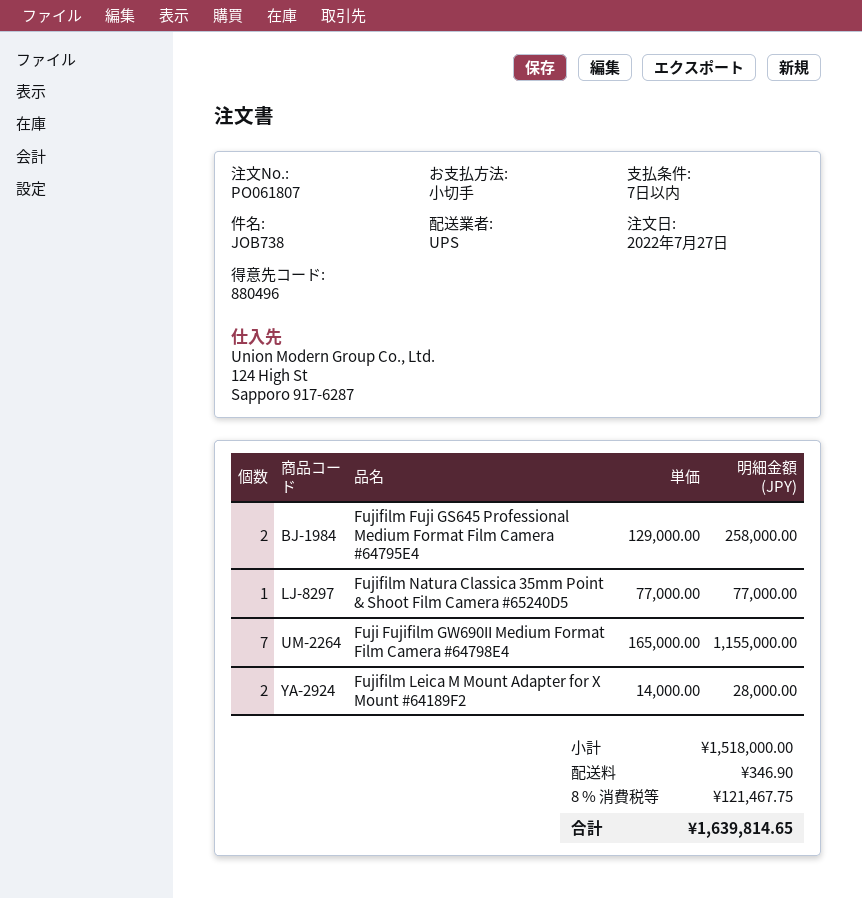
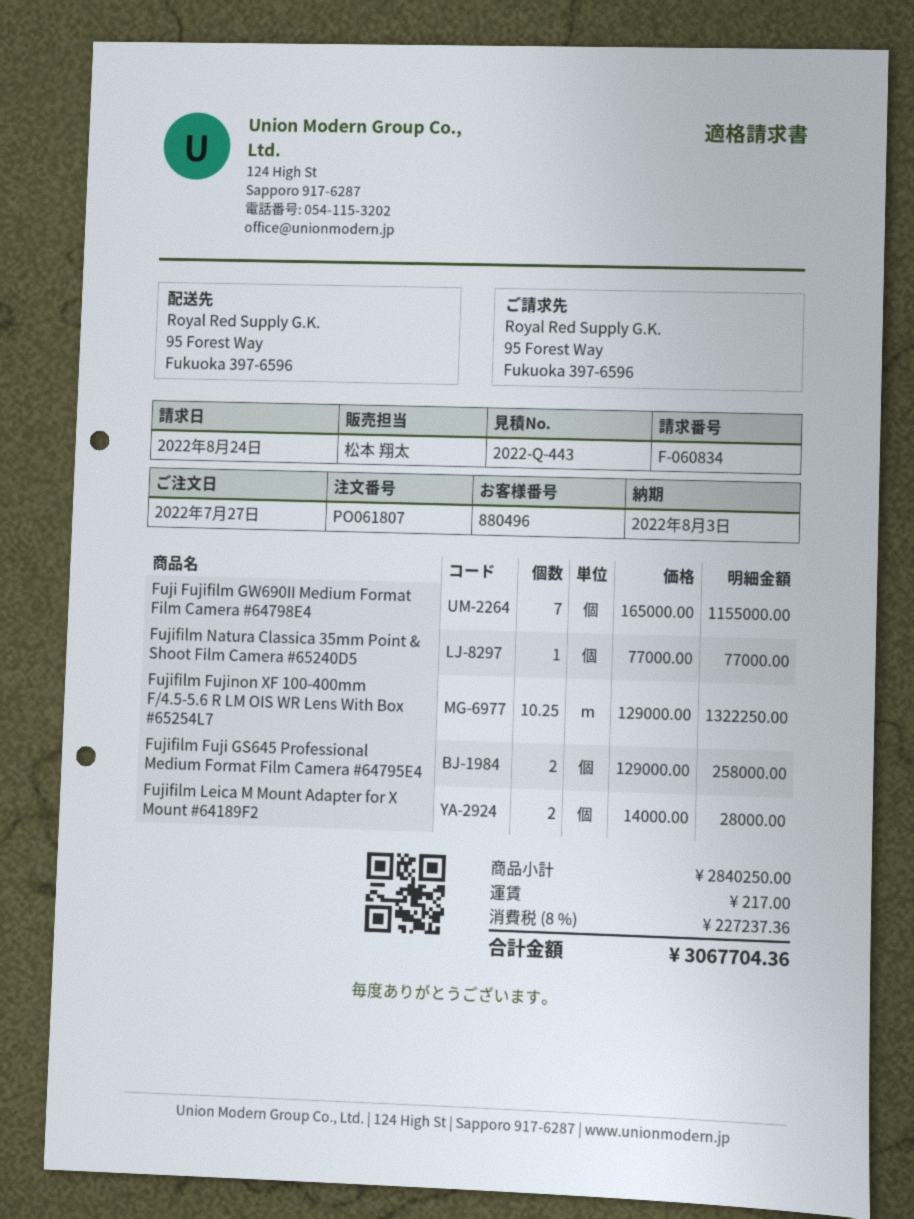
Fujifilm Fujinon XF 100-400mm F/4.5-5.6 R LM OIS WR Lens With Box #65254L7: none -> 10.25 x 129000.00 = 1322250.00
subtotal: 1518000.00 -> 2840250.00
shipping: 346.90 -> 217.00
tax: 8% = 121467.75 -> 8% = 227237.36
total: 1639814.65 -> 3067704.36

